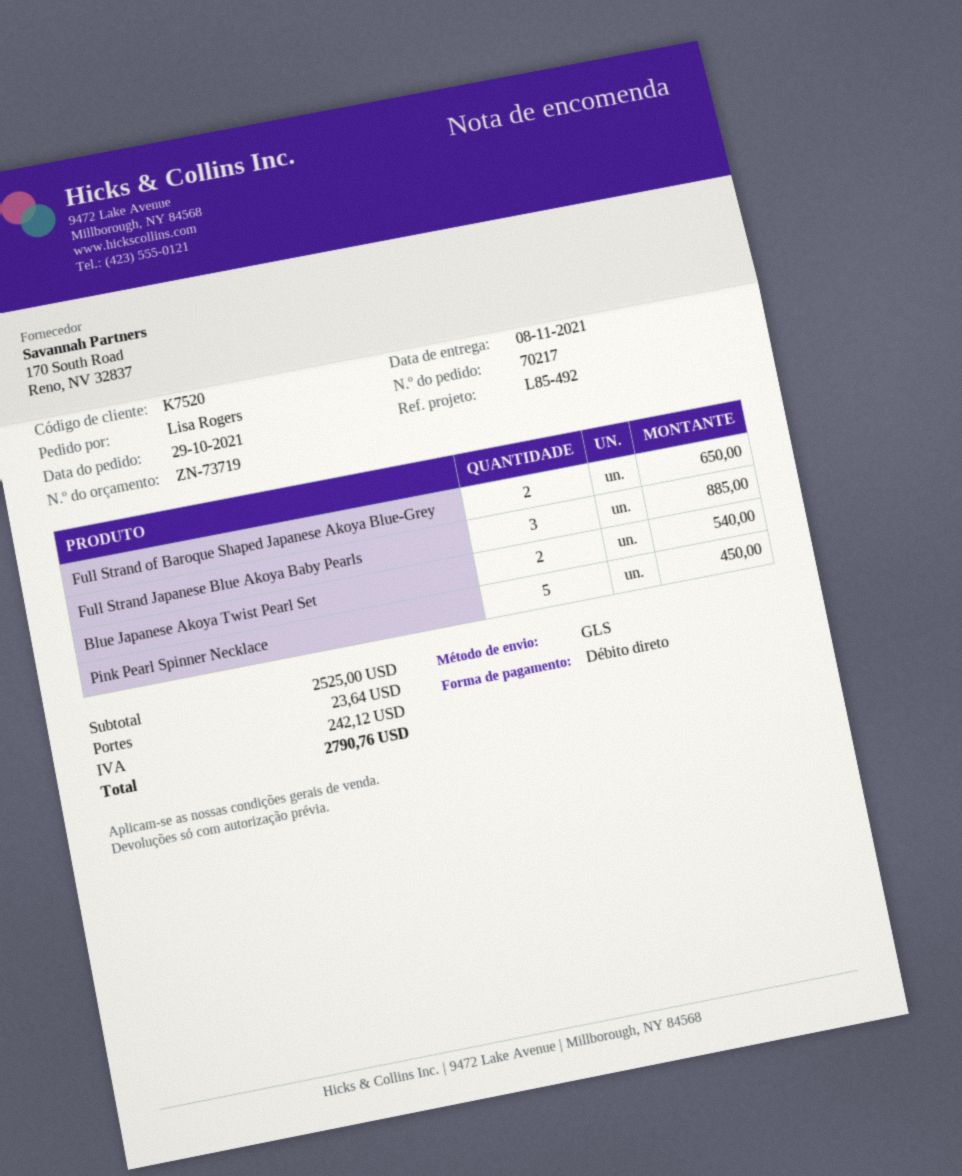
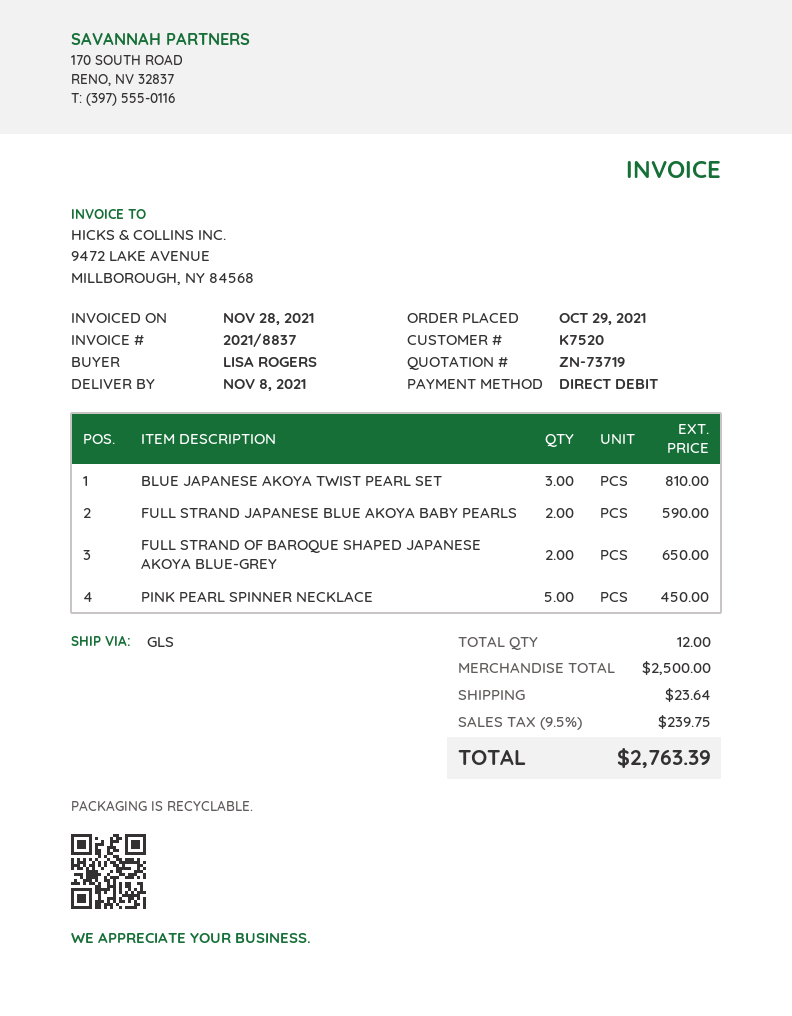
Full Strand Japanese Blue Akoya Baby Pearls: 3 for 885.00 -> 2 for 590.00
Blue Japanese Akoya Twist Pearl Set: 2 for 540.00 -> 3 for 810.00
subtotal: 2525.00 -> 2500.00
tax: 242.12 -> 239.75
total: 2790.76 -> 2763.39

